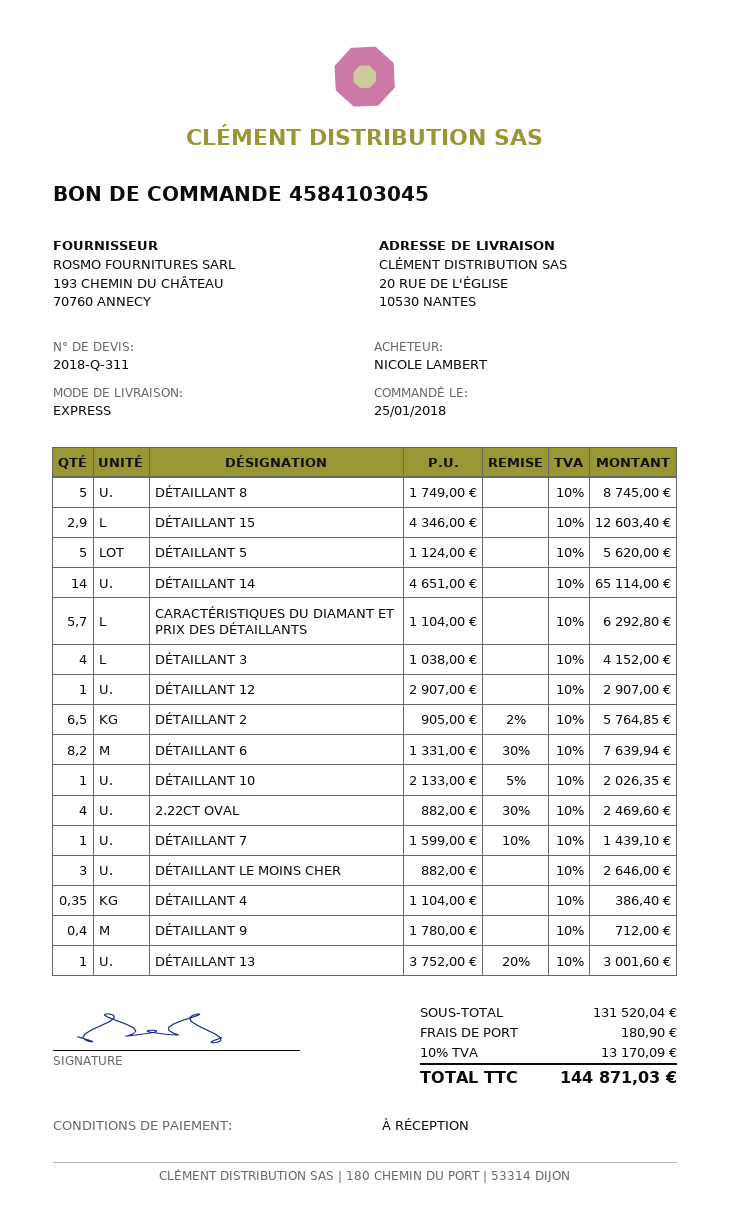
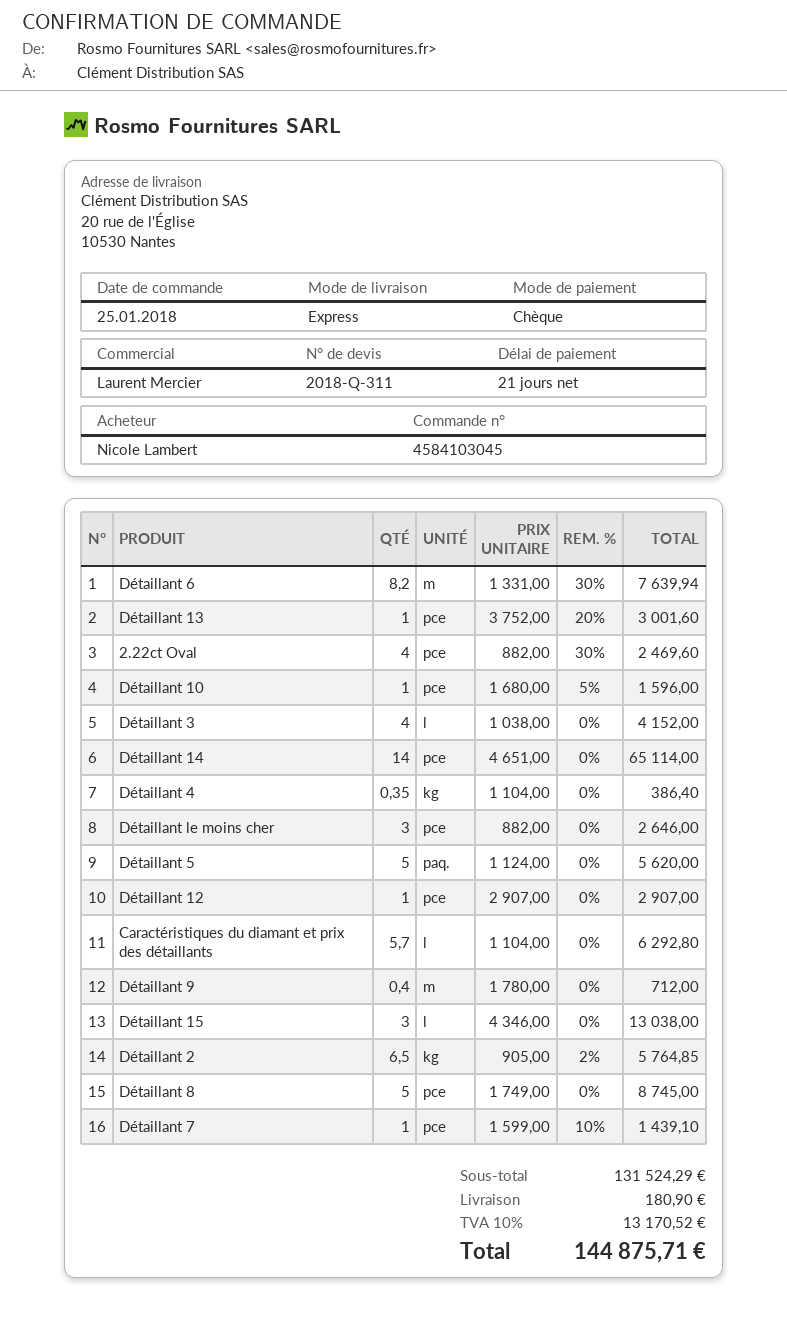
payment terms: on receipt -> 21 days
DÉTAILLANT 15: 2.9 x 4346.00 = 12603.40 -> 3 x 4346.00 = 13038.00
DÉTAILLANT 10: 1 x 2133.00 - 5% = 2026.35 -> 1 x 1680.00 - 5% = 1596.00
subtotal: 131520.04 -> 131524.29
tax: 10% = 13170.09 -> 10% = 13170.52
total: 144871.03 -> 144875.71

